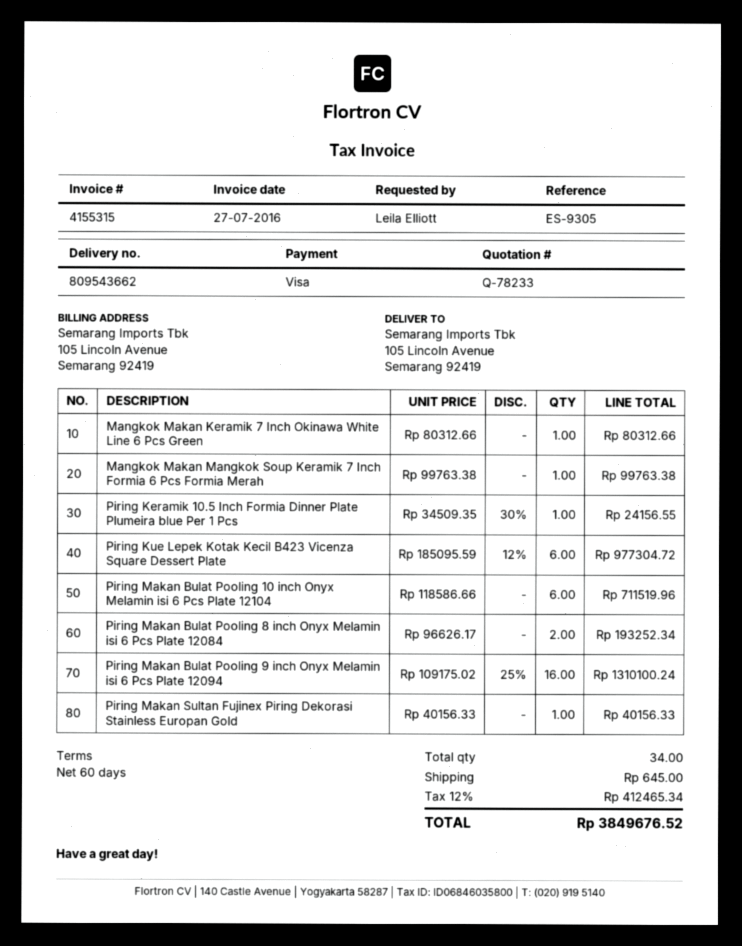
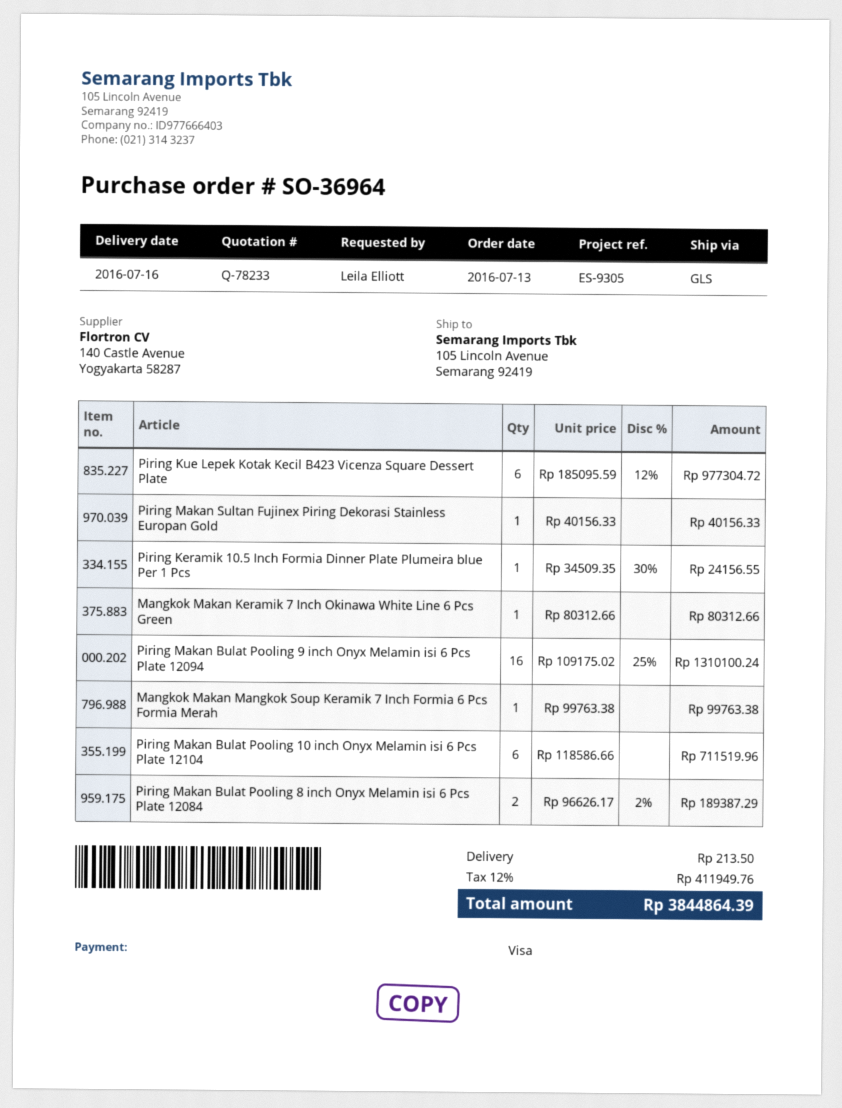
Piring Makan Bulat Pooling 8 inch Onyx Melamin isi 6 Pcs Plate 12084: 2 x 96626.17 = 193252.34 -> 2 x 96626.17 - 2% = 189387.29
shipping: 645.00 -> 213.50
tax: 12% = 412465.34 -> 12% = 411949.76
total: 3849676.52 -> 3844864.39

